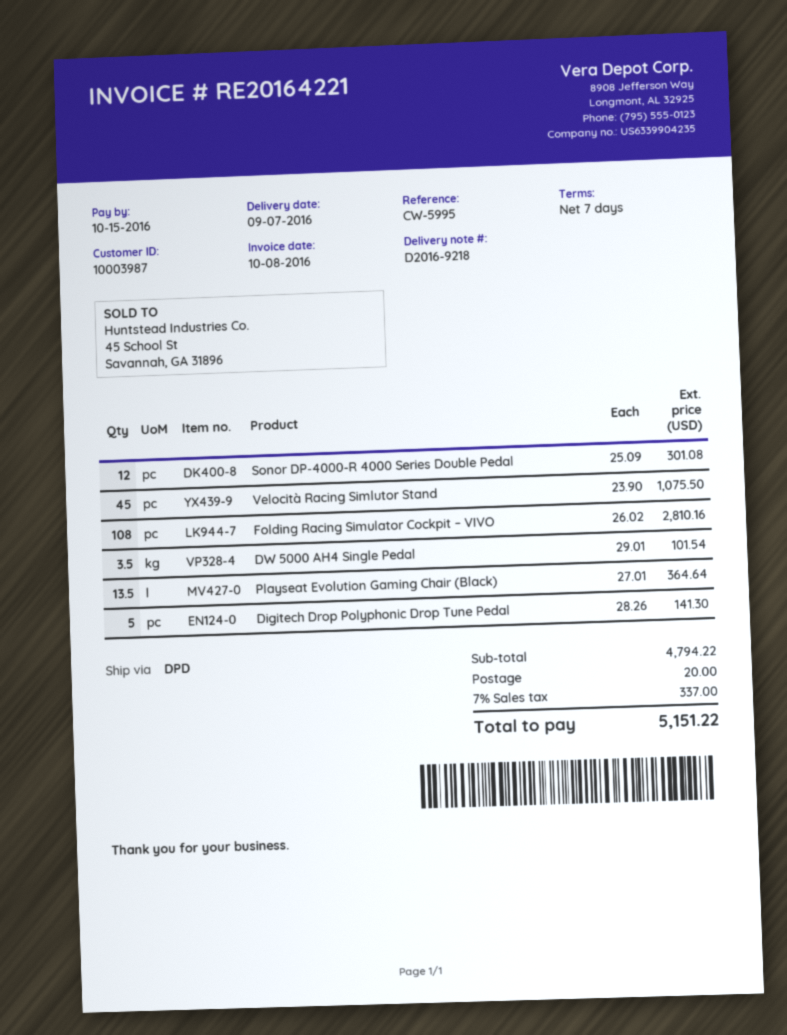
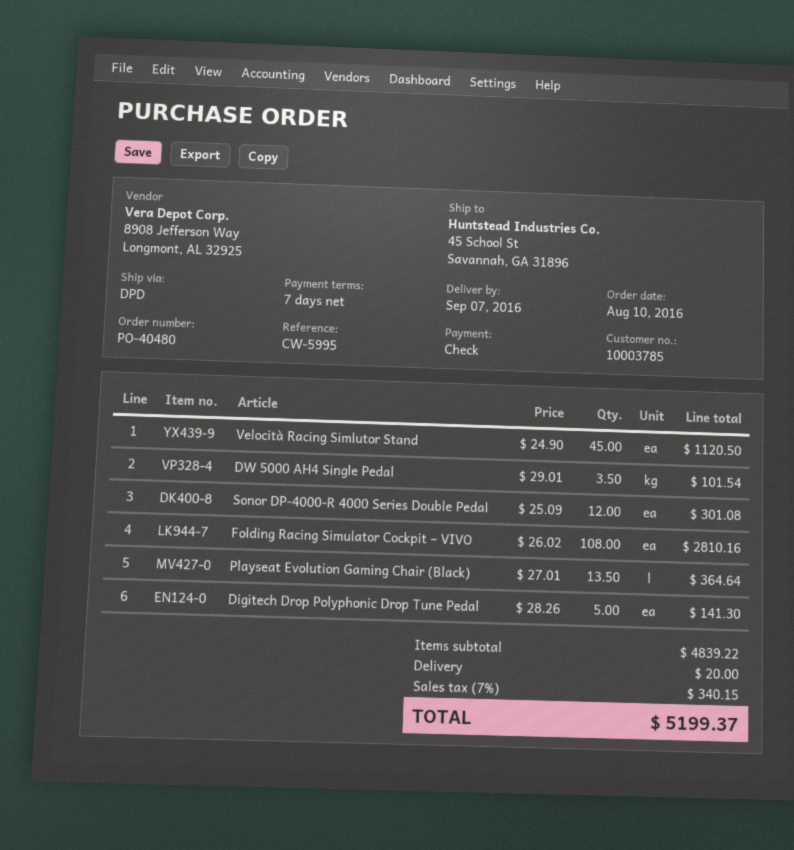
customer number: 10003987 -> 10003785
Velocità Racing Simlutor Stand: 45 x 23.90 = 1075.50 -> 45 x 24.90 = 1120.50
subtotal: 4794.22 -> 4839.22
tax: 7% = 337.00 -> 7% = 340.15
total: 5151.22 -> 5199.37

